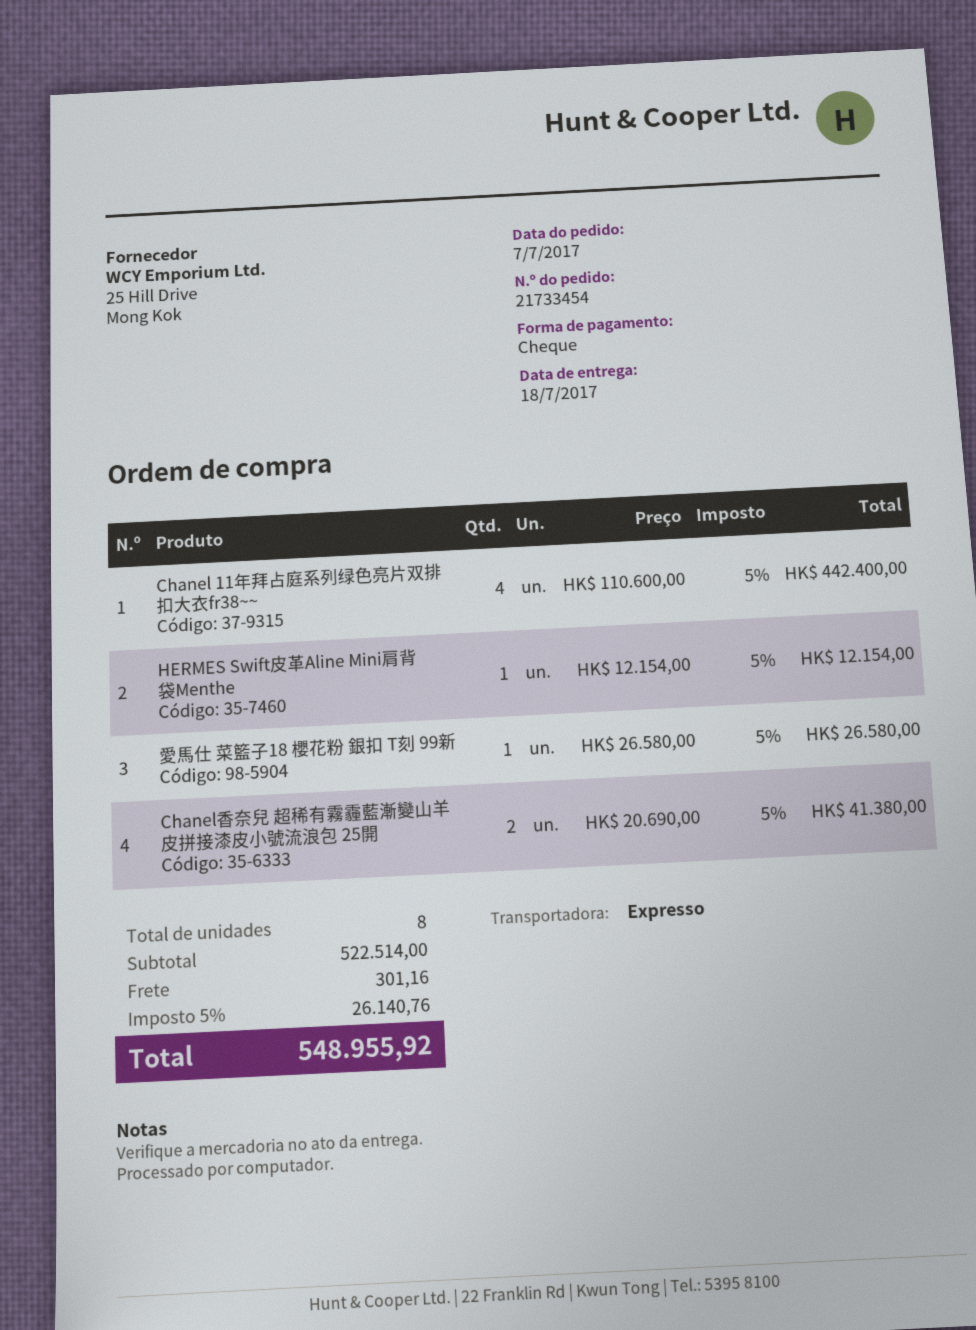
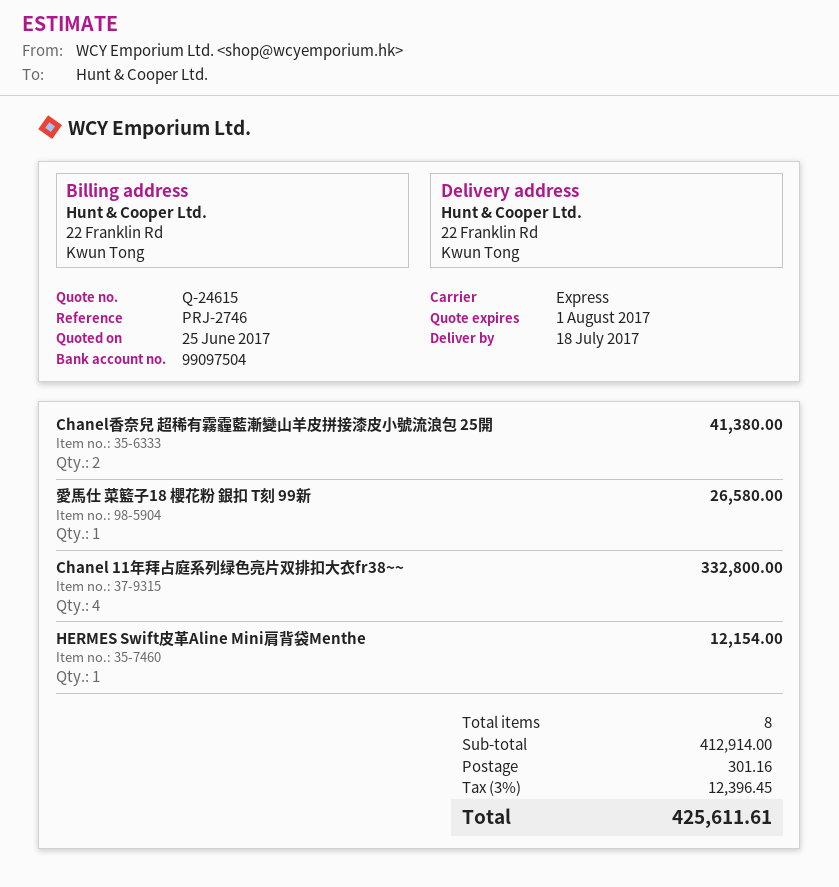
Chanel 11年拜占庭系列绿色亮片双排扣大衣fr38~~: 4 for 442400.00 -> 4 for 332800.00
subtotal: 522514.00 -> 412914.00
tax: 5% = 26140.76 -> 3% = 12396.45
total: 548955.92 -> 425611.61

